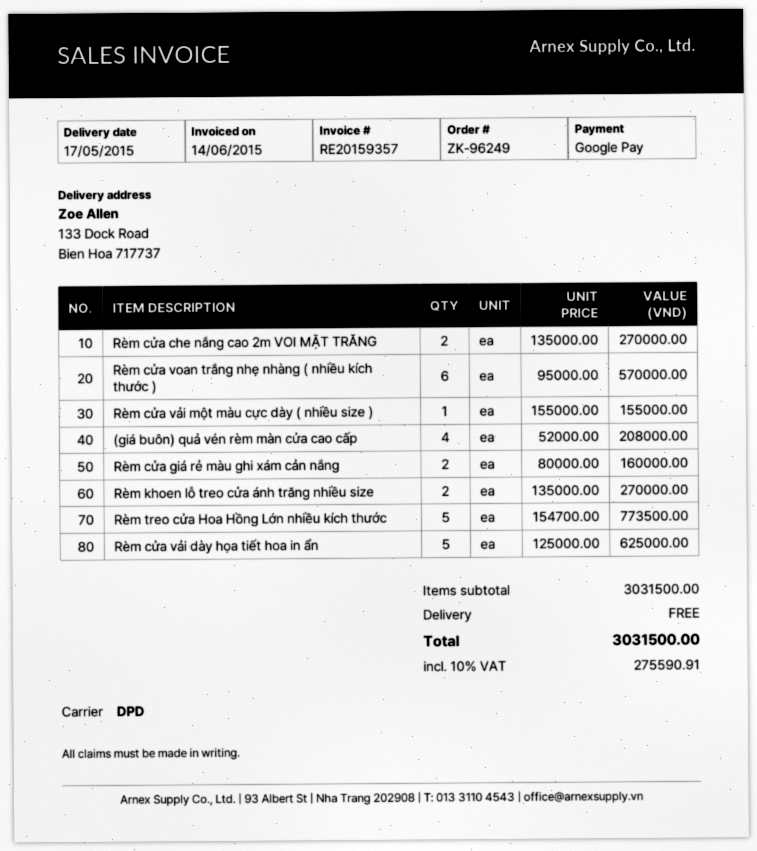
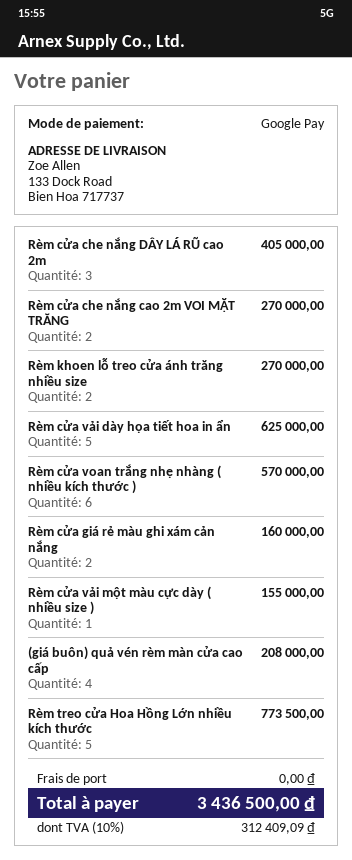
Rèm cửa che nắng DÂY LÁ RŨ cao 2m: none -> 3 for 405000.00
tax: 10% = 275590.91 -> 10% = 312409.09
total: 3031500.00 -> 3436500.00

